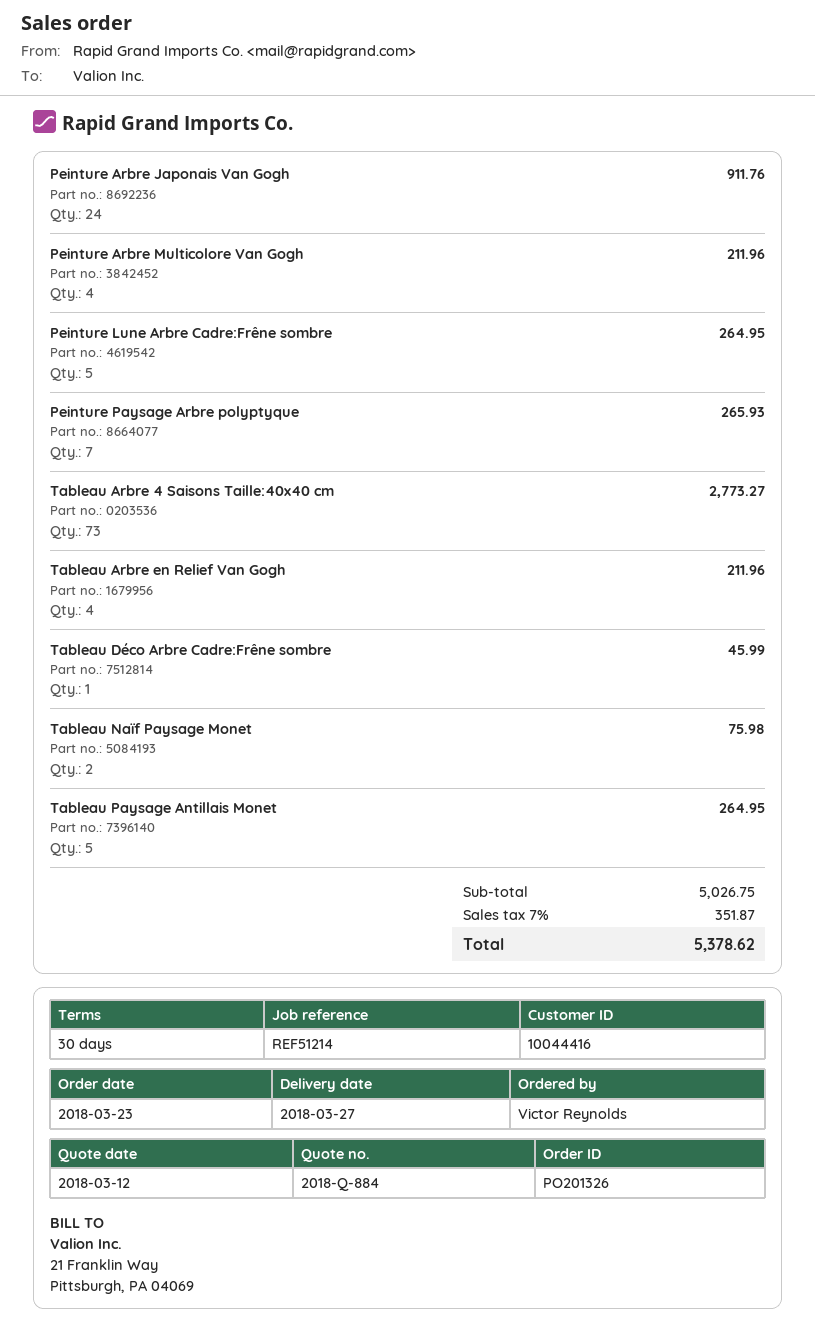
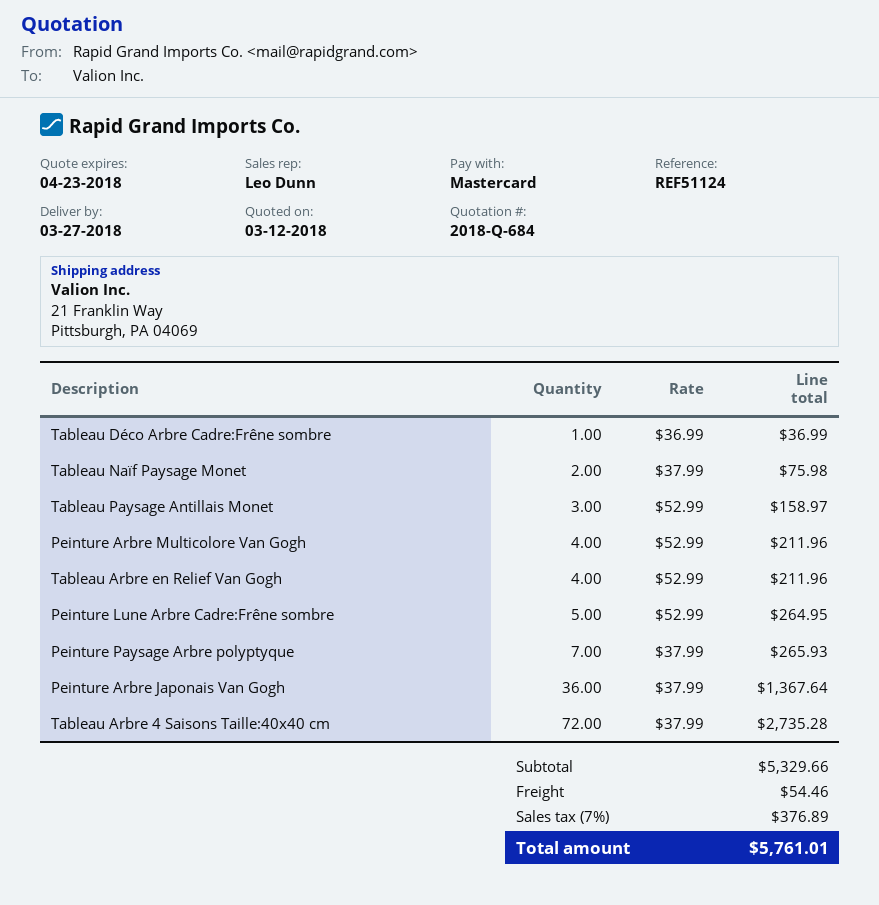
quote number: 2018-Q-884 -> 2018-Q-684
reference: REF51214 -> REF51124
Peinture Arbre Japonais Van Gogh: 24 for 911.76 -> 36 for 1367.64
Tableau Arbre 4 Saisons Taille:40x40 cm: 73 for 2773.27 -> 72 for 2735.28
Tableau Déco Arbre Cadre:Frêne sombre: 1 for 45.99 -> 1 for 36.99
Tableau Paysage Antillais Monet: 5 for 264.95 -> 3 for 158.97
subtotal: 5026.75 -> 5329.66
shipping: none -> 54.46
tax: 7% = 351.87 -> 7% = 376.89
total: 5378.62 -> 5761.01

